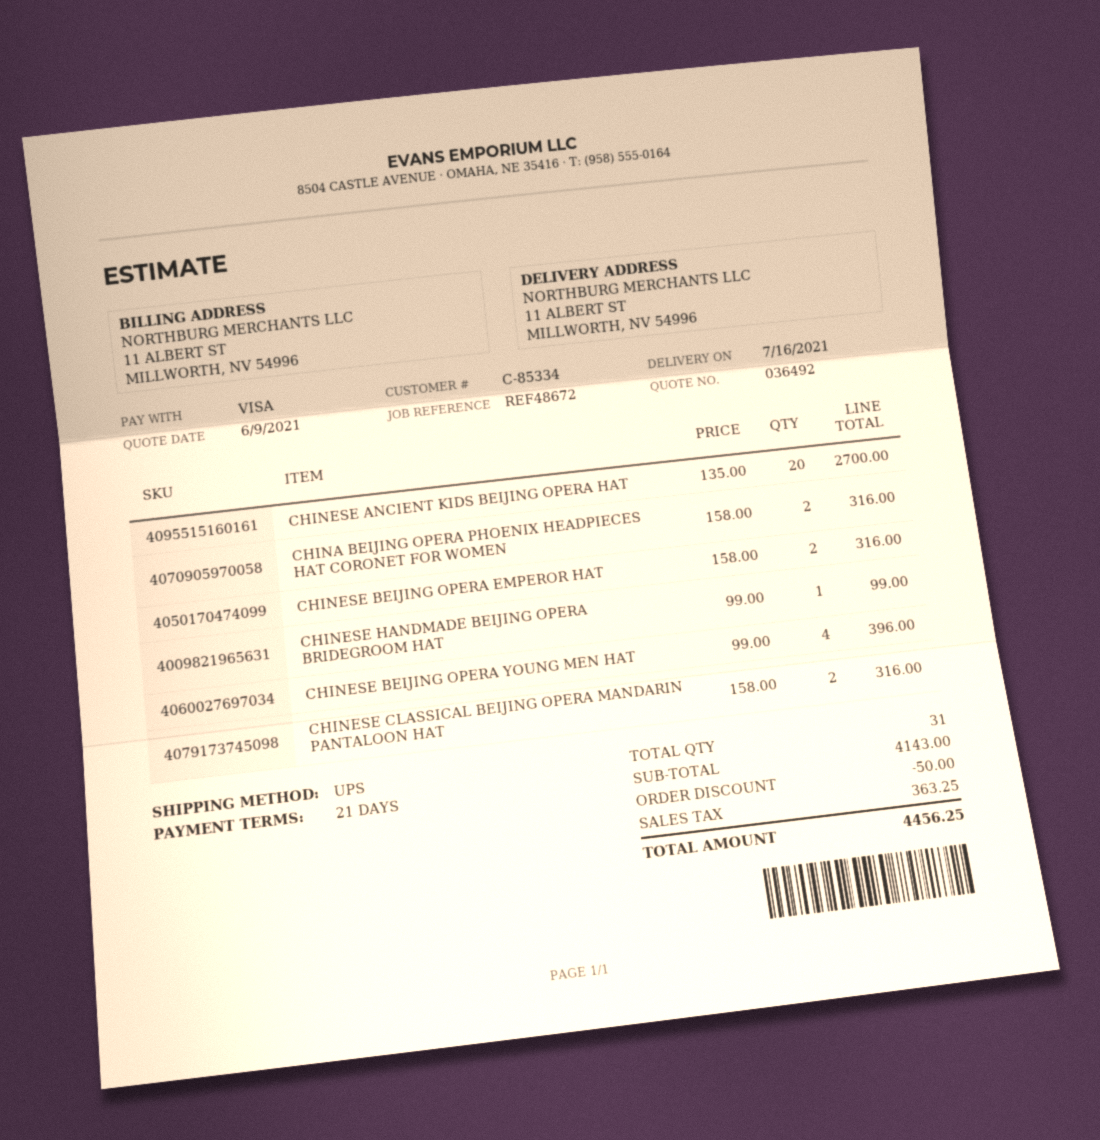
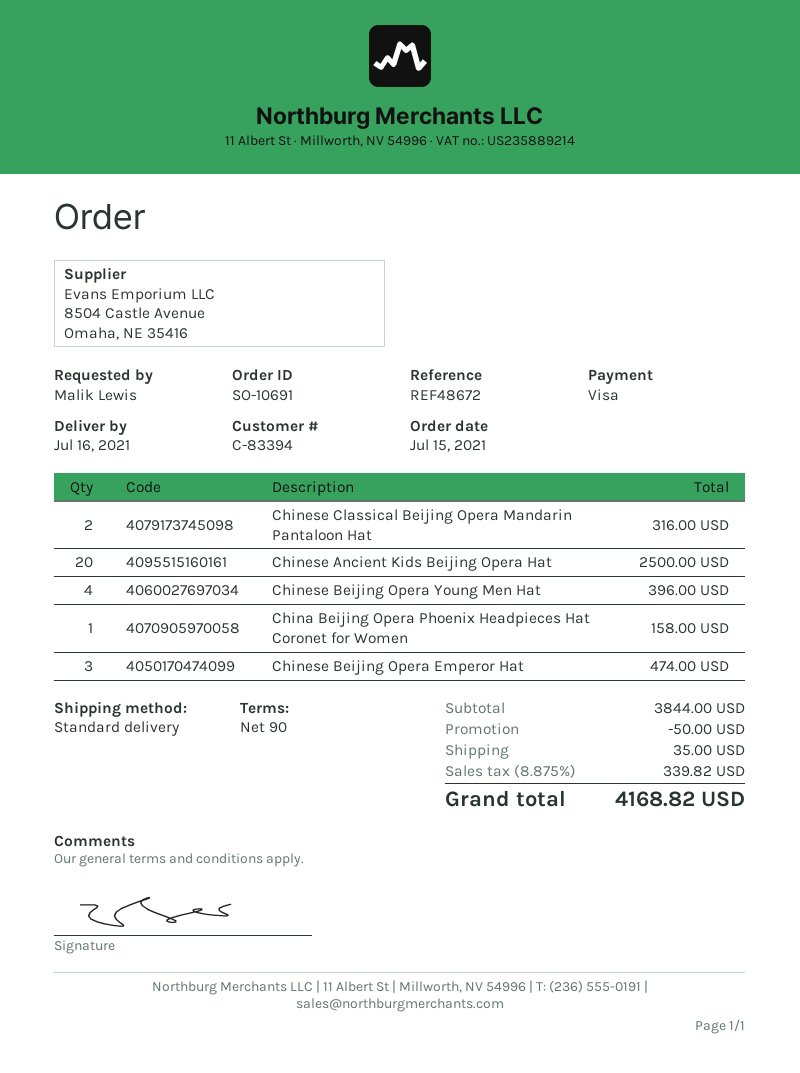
payment terms: 21 days -> 90 days
customer number: C-85334 -> C-83394
shipping method: UPS -> standard
CHINESE ANCIENT KIDS BEIJING OPERA HAT: 20 for 2700.00 -> 20 for 2500.00
CHINA BEIJING OPERA PHOENIX HEADPIECES HAT CORONET FOR WOMEN: 2 for 316.00 -> 1 for 158.00
CHINESE BEIJING OPERA EMPEROR HAT: 2 for 316.00 -> 3 for 474.00
CHINESE HANDMADE BEIJING OPERA BRIDEGROOM HAT: 1 for 99.00 -> none
subtotal: 4143.00 -> 3844.00
shipping: none -> 35.00
tax: 363.25 -> 339.82
total: 4456.25 -> 4168.82

